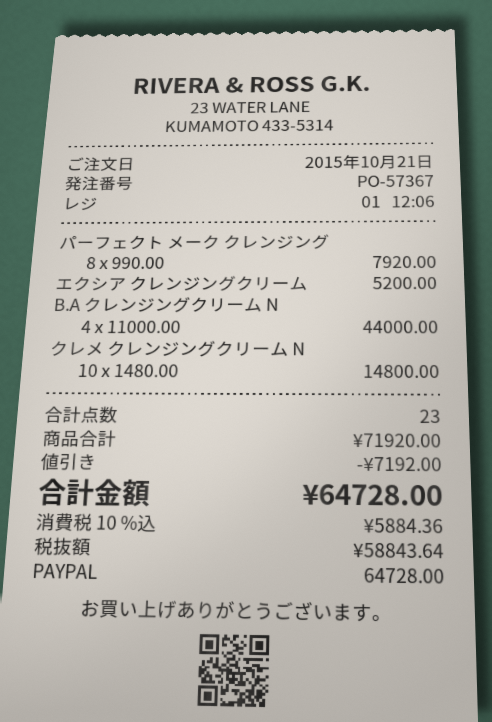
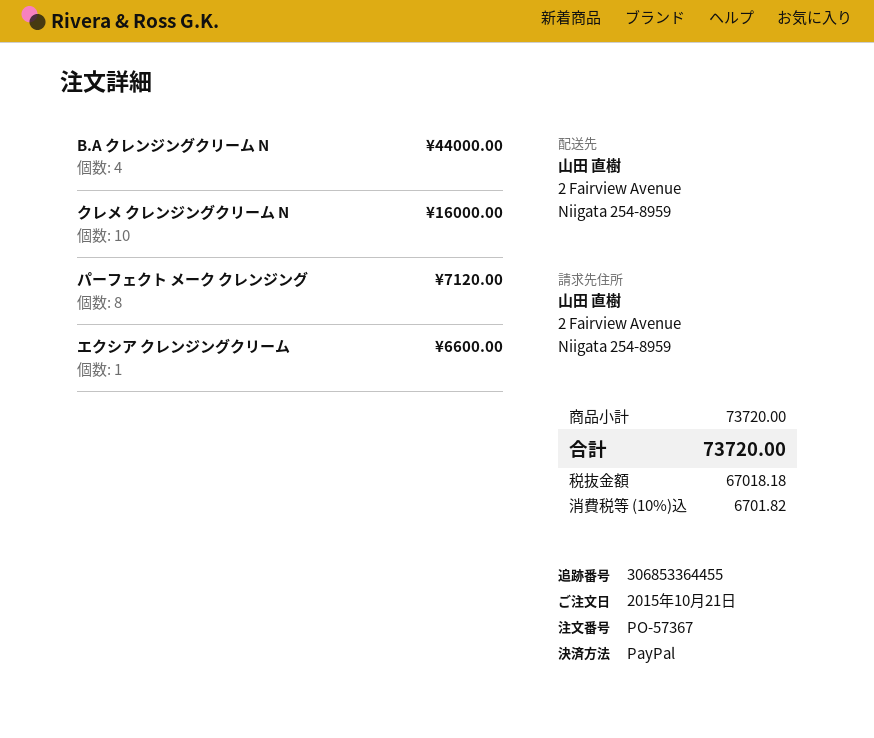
パーフェクト メーク クレンジング: 8 for 7920.00 -> 8 for 7120.00
エクシア クレンジングクリーム: 1 for 5200.00 -> 1 for 6600.00
クレメ クレンジングクリーム N: 10 for 14800.00 -> 10 for 16000.00
subtotal: 71920.00 -> 73720.00
discount: 7192.00 -> none
net: 58843.64 -> 67018.18
tax: 10% = 5884.36 -> 10% = 6701.82
total: 64728.00 -> 73720.00

